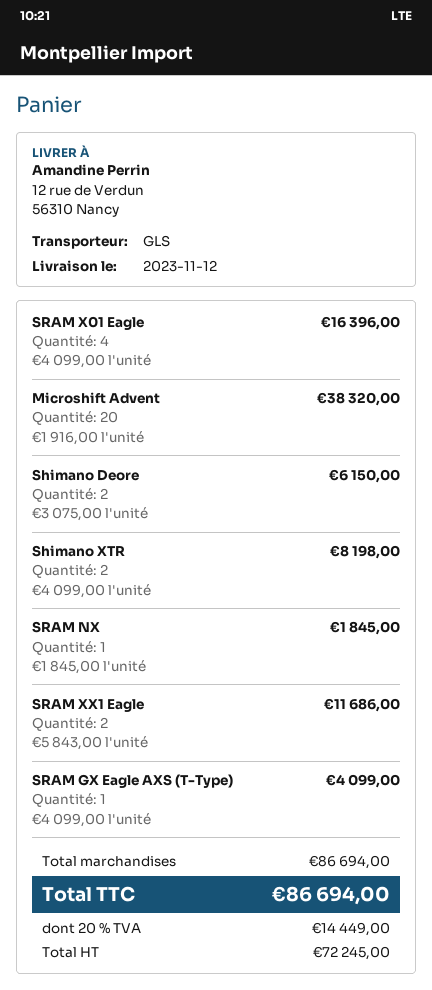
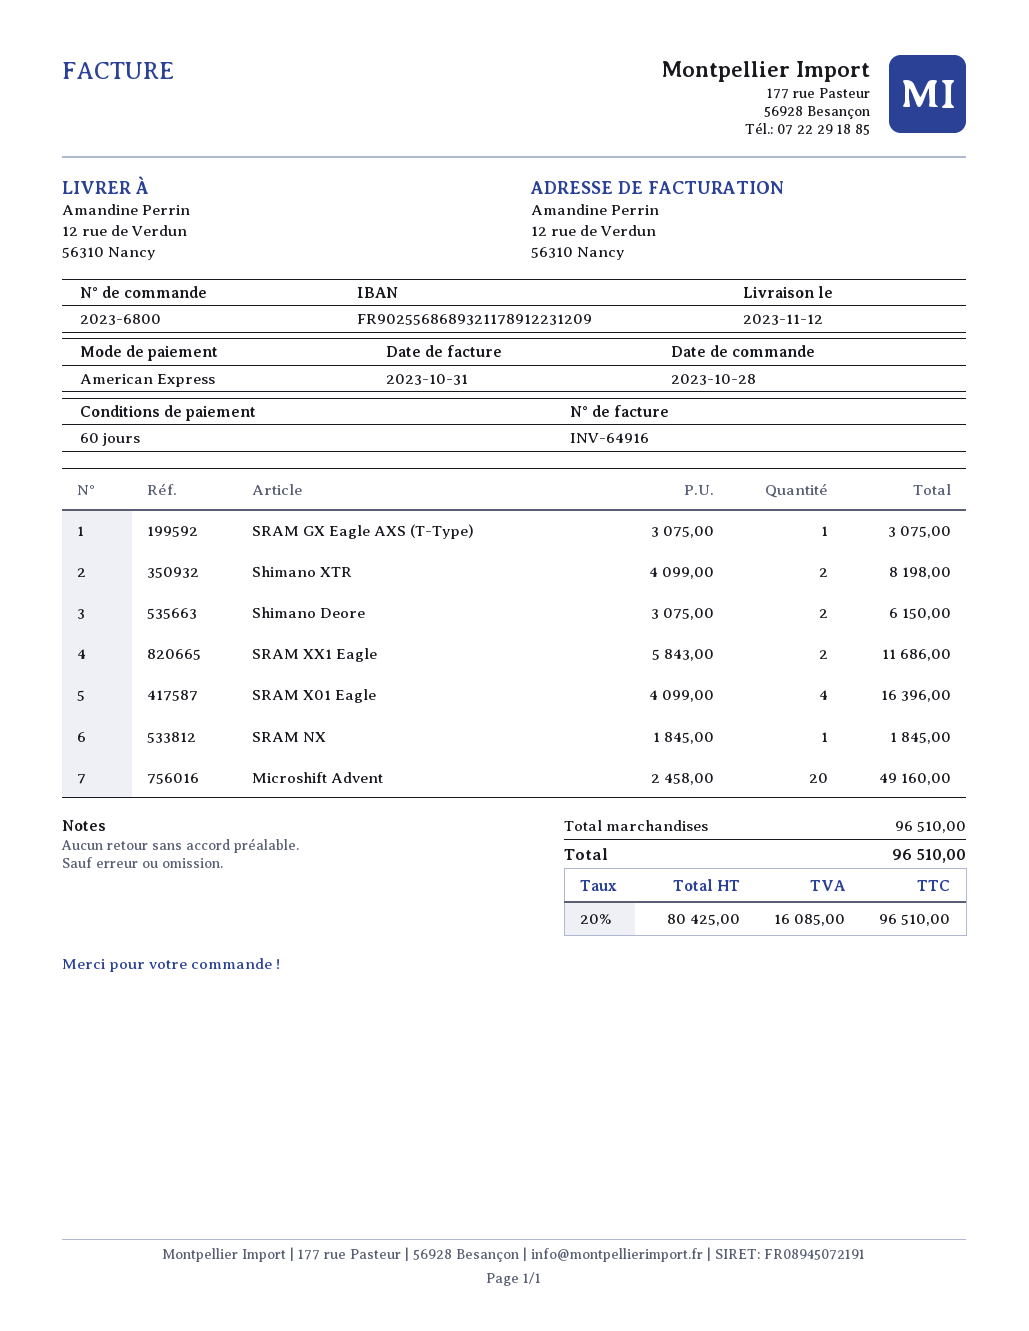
Microshift Advent: 20 x 1916.00 = 38320.00 -> 20 x 2458.00 = 49160.00
SRAM GX Eagle AXS (T-Type): 1 x 4099.00 = 4099.00 -> 1 x 3075.00 = 3075.00
subtotal: 86694.00 -> 96510.00
net: 72245.00 -> 80425.00
tax: 20% = 14449.00 -> 20% = 16085.00
total: 86694.00 -> 96510.00

